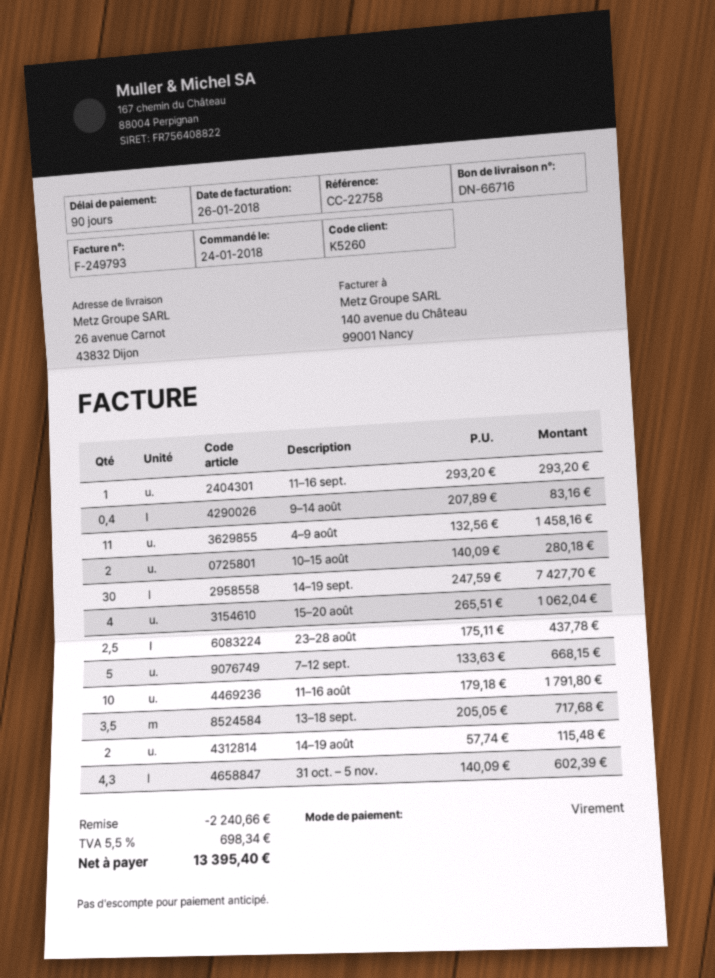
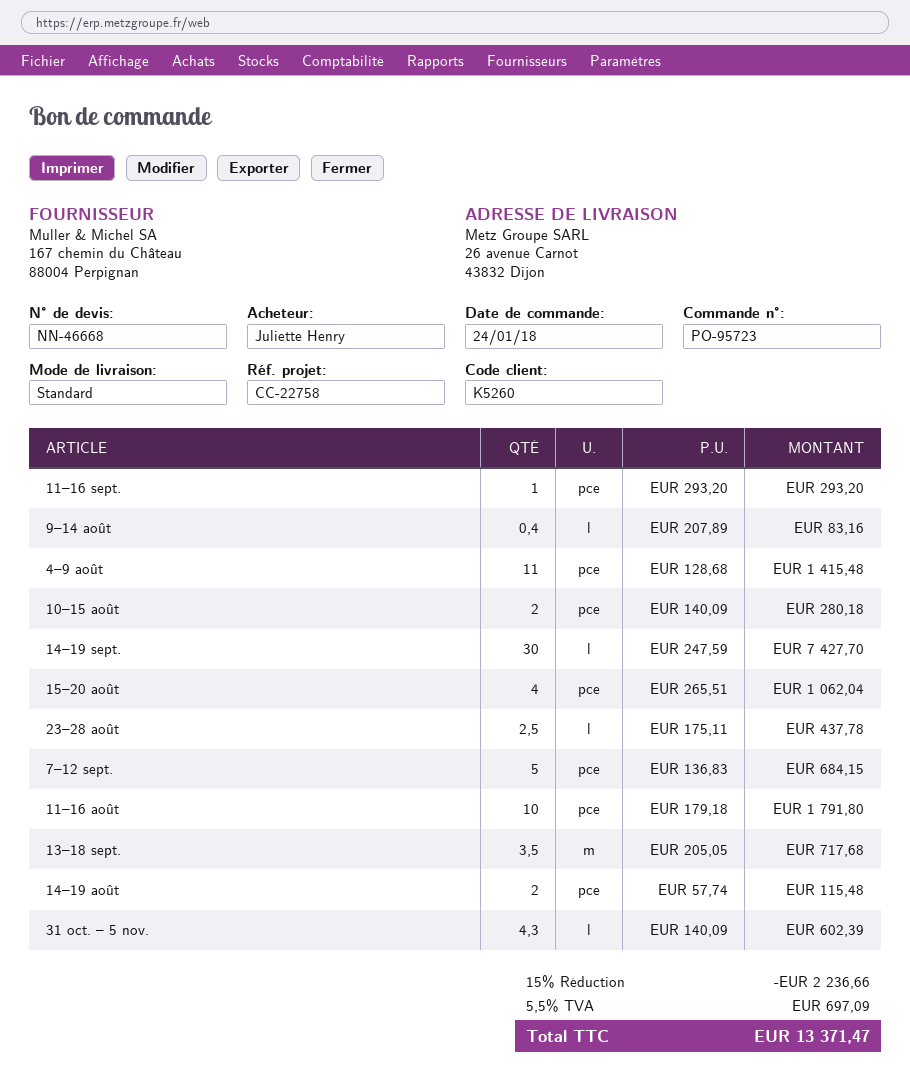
4–9 août: 11 x 132.56 = 1458.16 -> 11 x 128.68 = 1415.48
7–12 sept.: 5 x 133.63 = 668.15 -> 5 x 136.83 = 684.15
discount: 2240.66 -> 2236.66
tax: 5.5% = 698.34 -> 5.5% = 697.09
total: 13395.40 -> 13371.47

